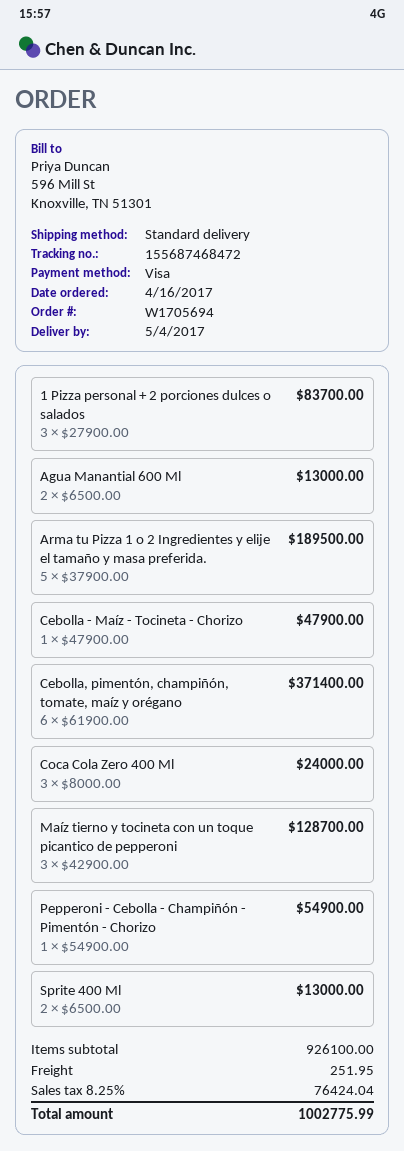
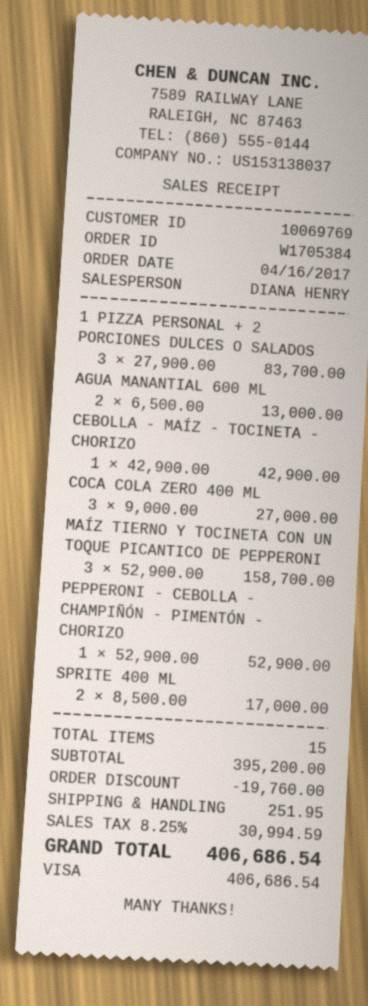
order number: W1705694 -> W1705384
Arma tu Pizza 1 o 2 Ingredientes y elije el tamaño y masa preferida.: 5 x 37900.00 = 189500.00 -> none
Cebolla - Maíz - Tocineta - Chorizo: 1 x 47900.00 = 47900.00 -> 1 x 42900.00 = 42900.00
Cebolla, pimentón, champiñón, tomate, maíz y orégano: 6 x 61900.00 = 371400.00 -> none
Coca Cola Zero 400 Ml: 3 x 8000.00 = 24000.00 -> 3 x 9000.00 = 27000.00
Maíz tierno y tocineta con un toque picantico de pepperoni: 3 x 42900.00 = 128700.00 -> 3 x 52900.00 = 158700.00
Pepperoni - Cebolla - Champiñón - Pimentón - Chorizo: 1 x 54900.00 = 54900.00 -> 1 x 52900.00 = 52900.00
Sprite 400 Ml: 2 x 6500.00 = 13000.00 -> 2 x 8500.00 = 17000.00
subtotal: 926100.00 -> 395200.00
discount: none -> 19760.00
tax: 8.25% = 76424.04 -> 8.25% = 30994.59
total: 1002775.99 -> 406686.54

